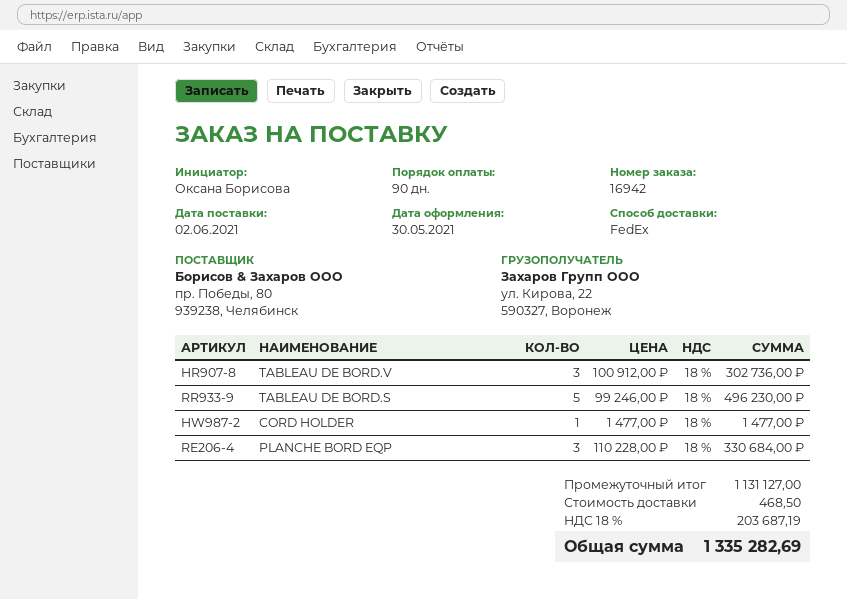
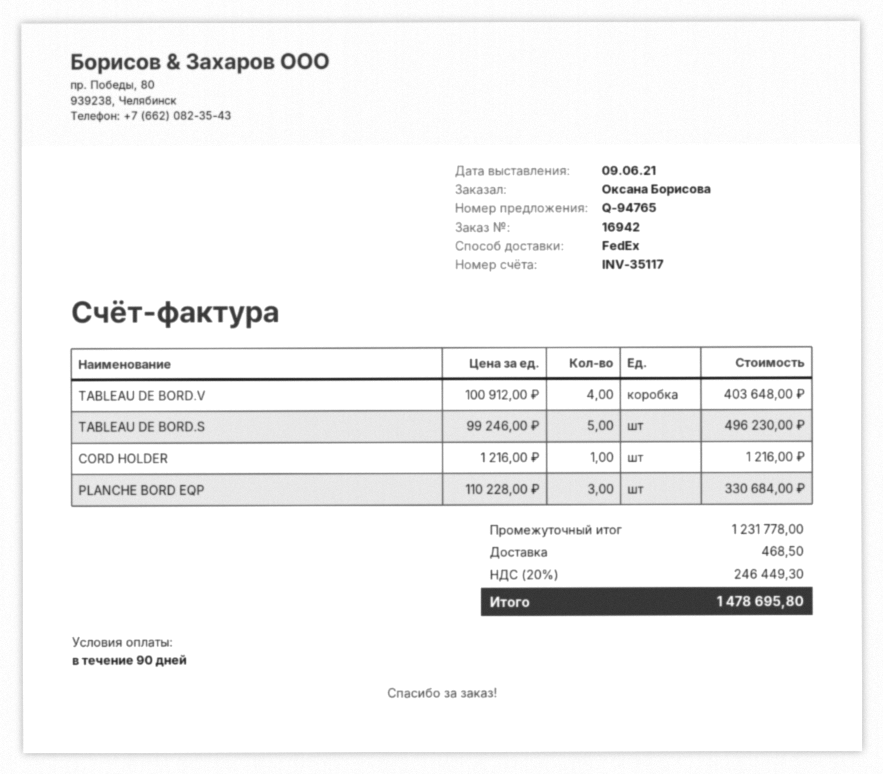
TABLEAU DE BORD.V: 3 x 100912.00 = 302736.00 -> 4 x 100912.00 = 403648.00
CORD HOLDER: 1 x 1477.00 = 1477.00 -> 1 x 1216.00 = 1216.00
subtotal: 1131127.00 -> 1231778.00
tax: 18% = 203687.19 -> 20% = 246449.30
total: 1335282.69 -> 1478695.80

